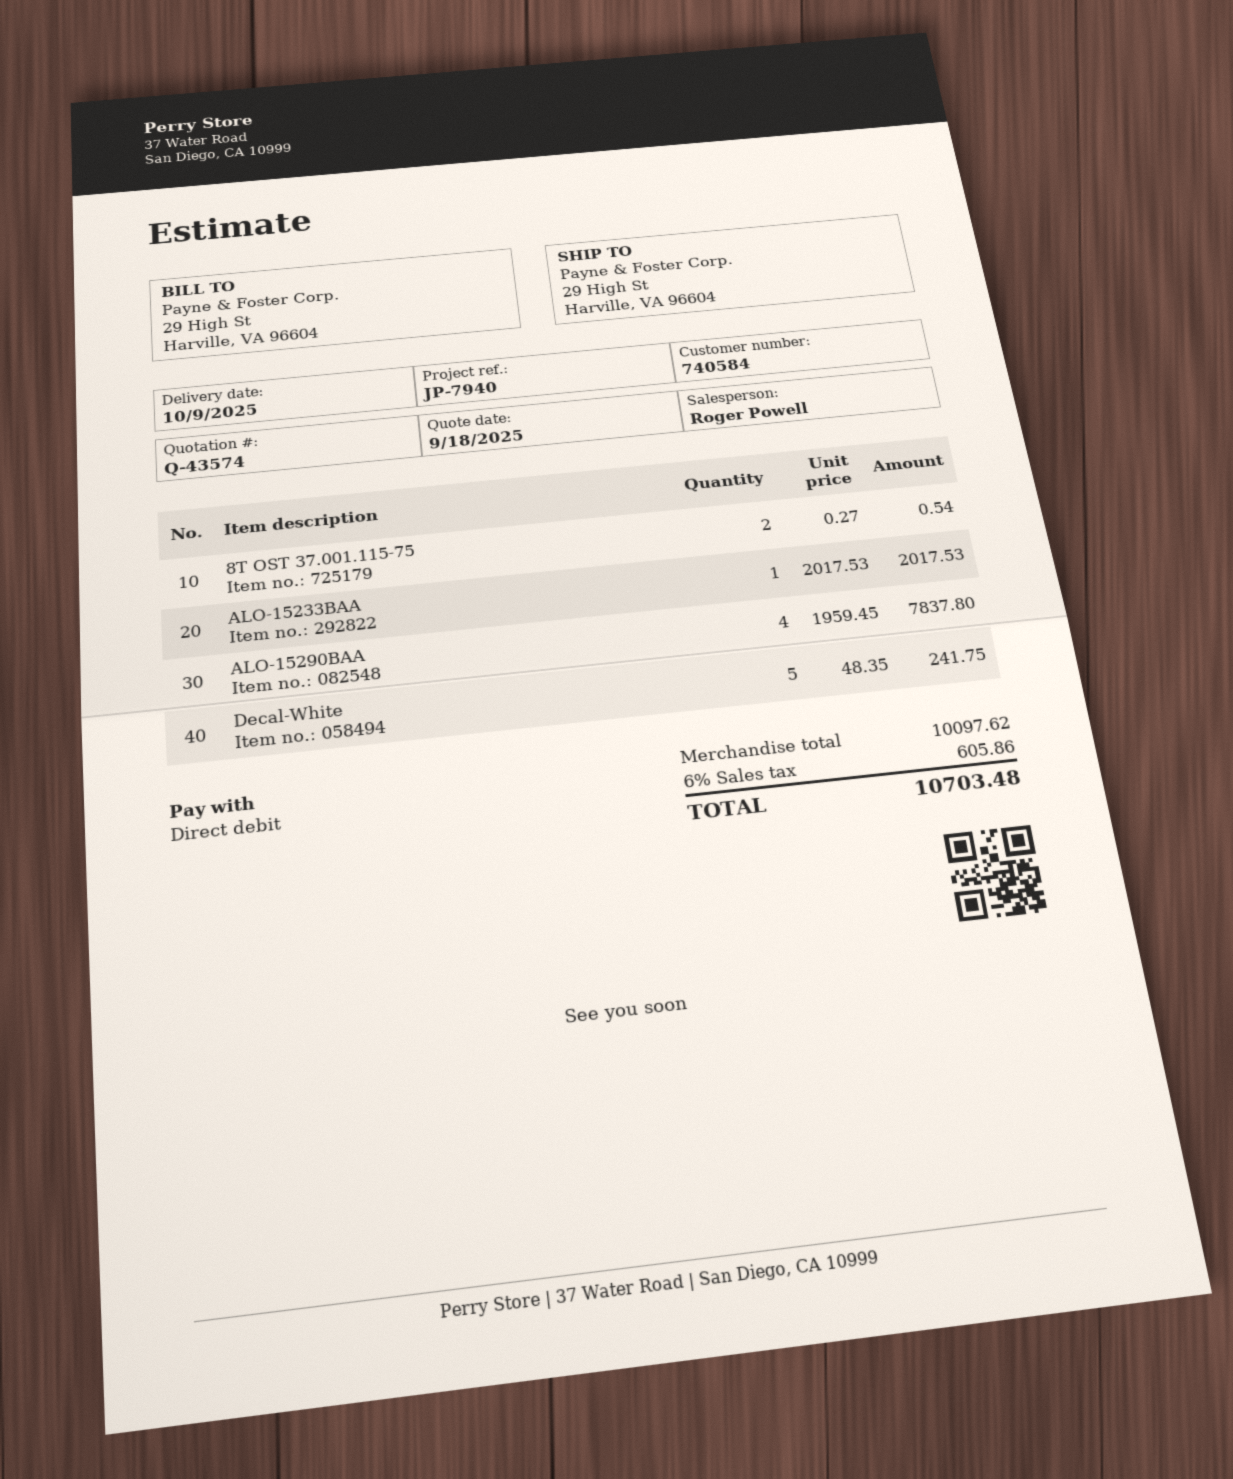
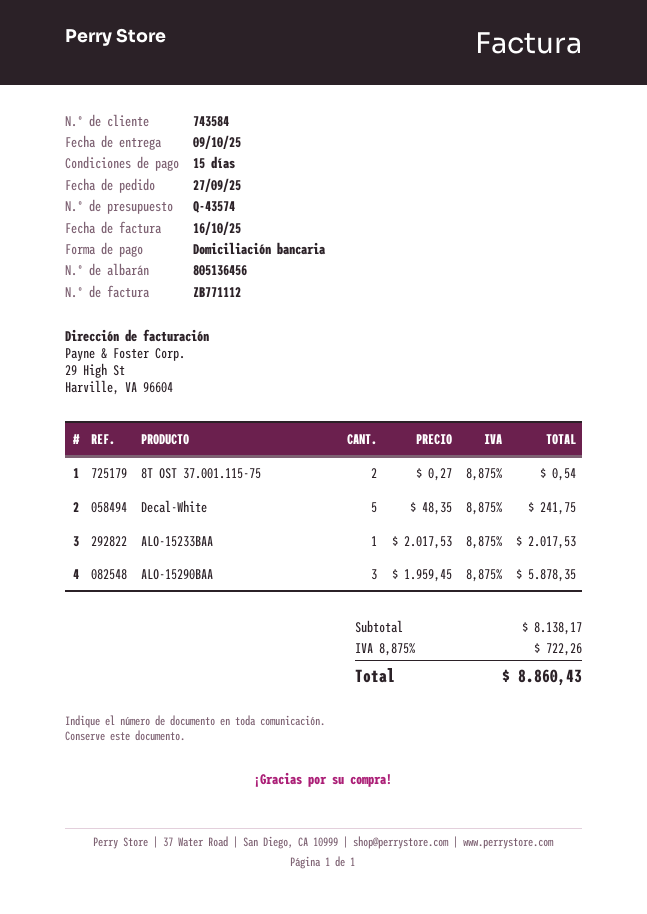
customer number: 740584 -> 743584
ALO-15290BAA: 4 x 1959.45 = 7837.80 -> 3 x 1959.45 = 5878.35
subtotal: 10097.62 -> 8138.17
tax: 6% = 605.86 -> 8.875% = 722.26
total: 10703.48 -> 8860.43

